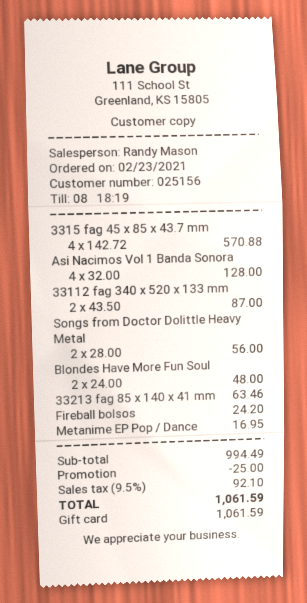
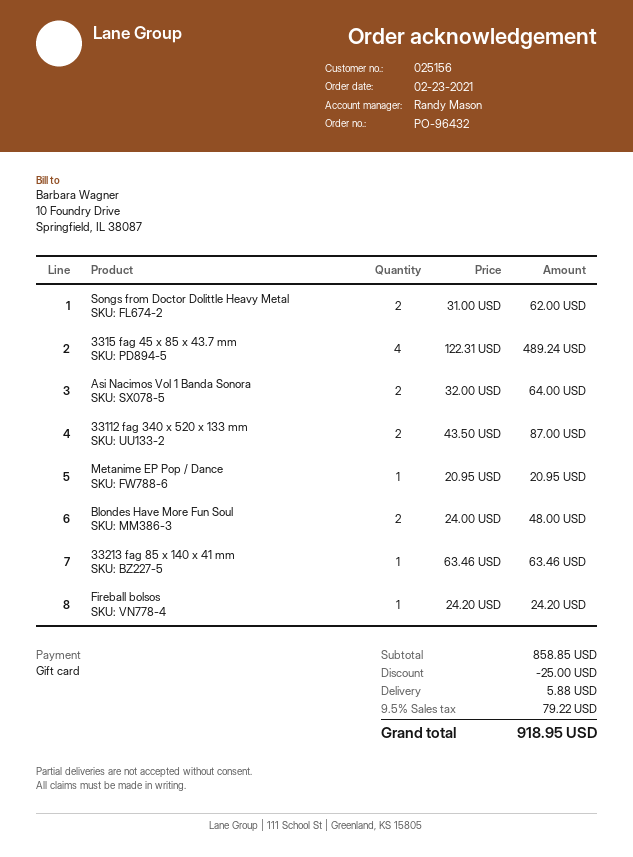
3315 fag 45 x 85 x 43.7 mm: 4 x 142.72 = 570.88 -> 4 x 122.31 = 489.24
Asi Nacimos Vol 1 Banda Sonora: 4 x 32.00 = 128.00 -> 2 x 32.00 = 64.00
Songs from Doctor Dolittle Heavy Metal: 2 x 28.00 = 56.00 -> 2 x 31.00 = 62.00
Metanime EP Pop / Dance: 1 x 16.95 = 16.95 -> 1 x 20.95 = 20.95
subtotal: 994.49 -> 858.85
shipping: none -> 5.88
tax: 9.5% = 92.10 -> 9.5% = 79.22
total: 1061.59 -> 918.95

